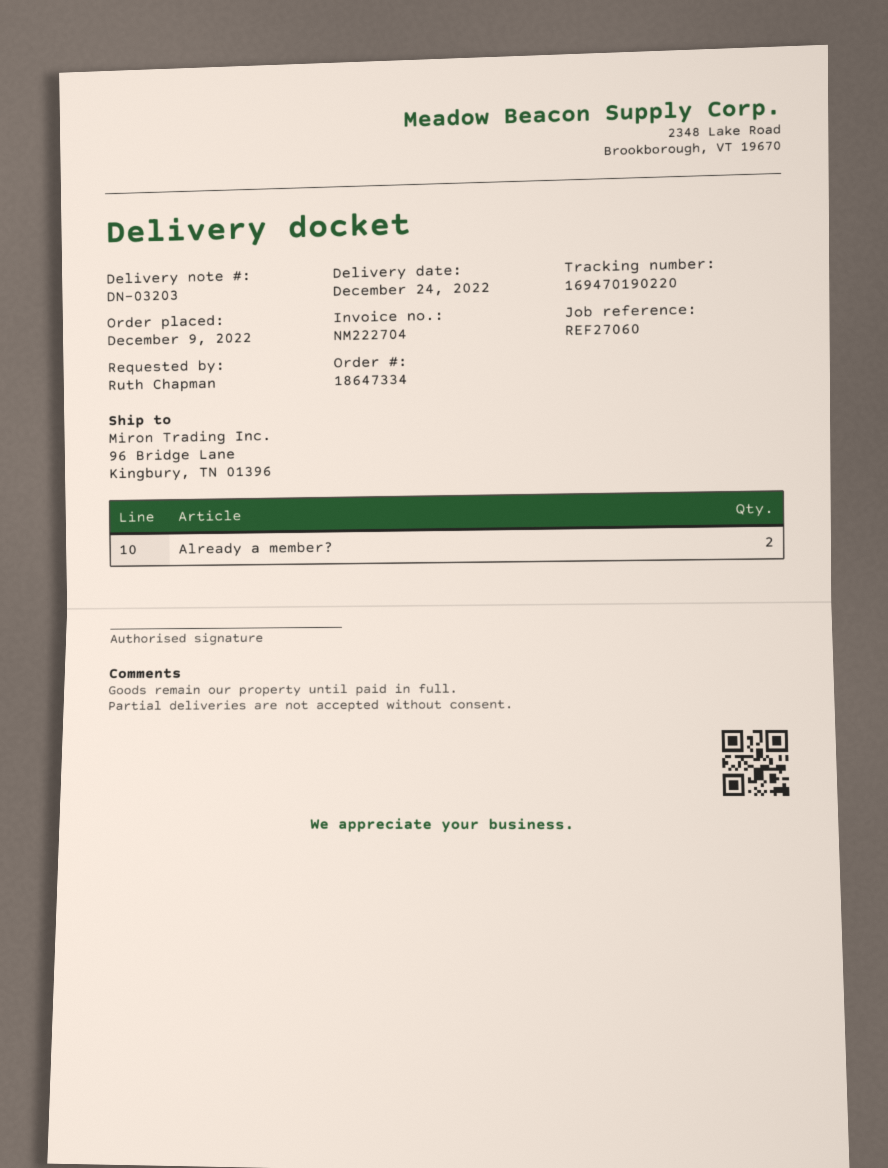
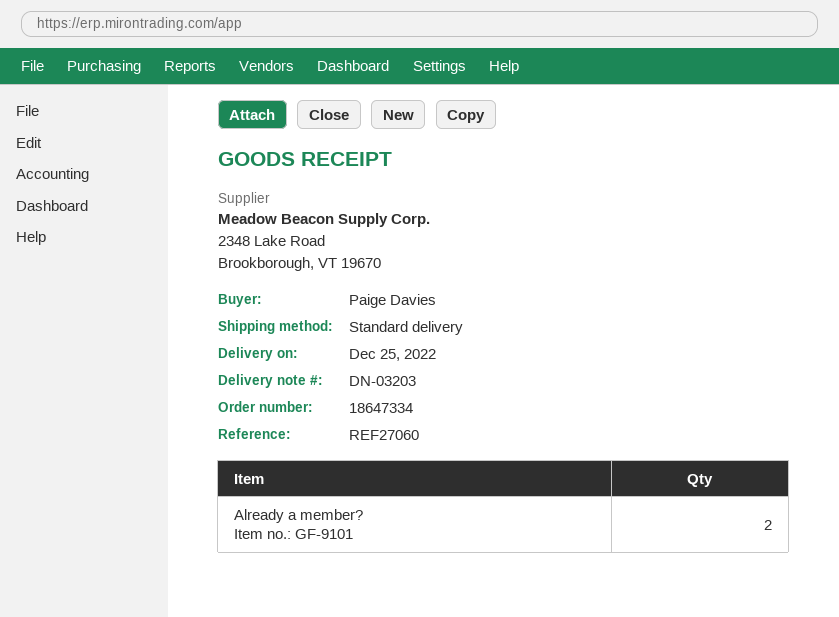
delivery date: 2022-12-24 -> 2022-12-25
ordered by: Ruth Chapman -> Paige Davies

